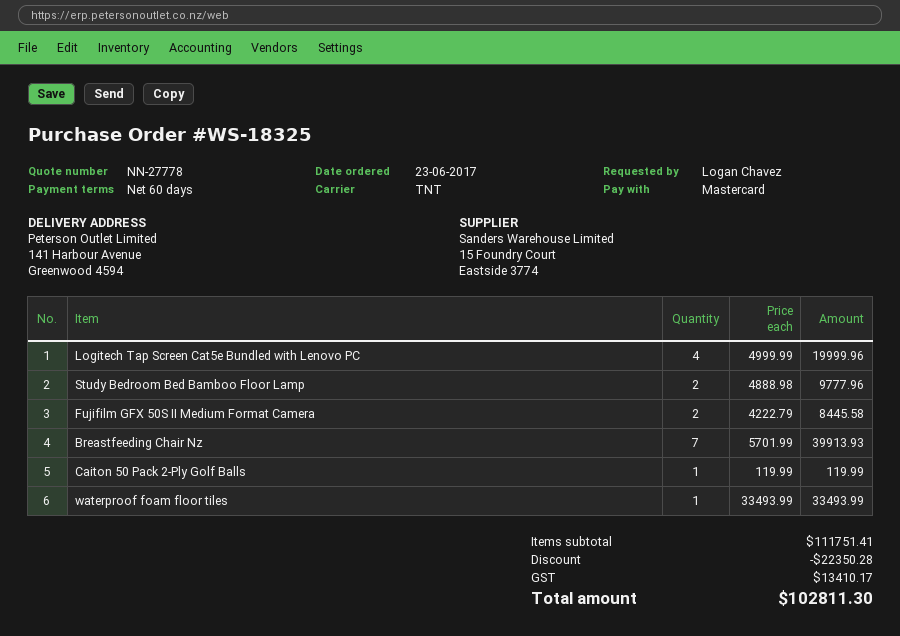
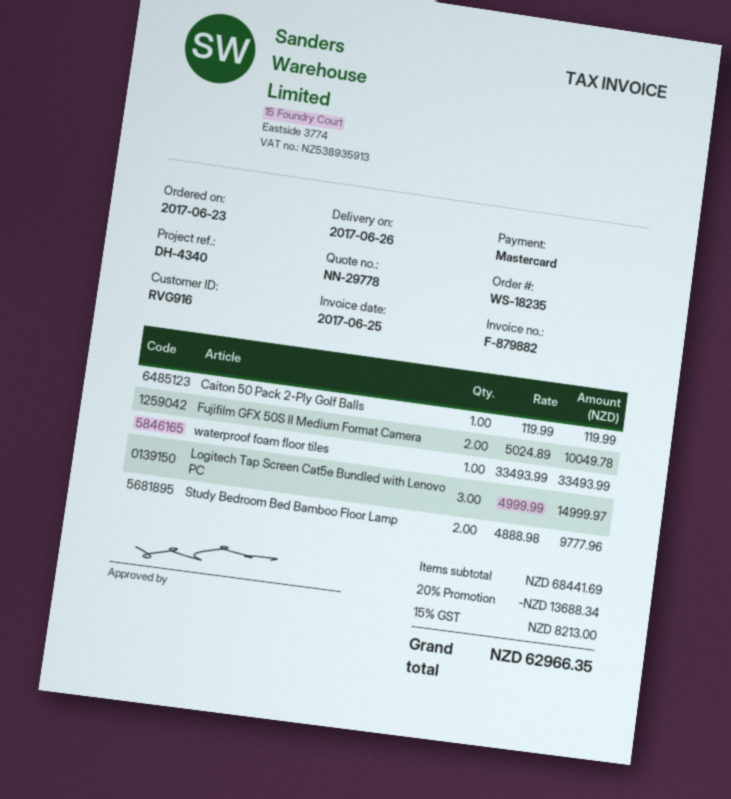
quote number: NN-27778 -> NN-29778
order number: WS-18325 -> WS-18235
Logitech Tap Screen Cat5e Bundled with Lenovo PC: 4 x 4999.99 = 19999.96 -> 3 x 4999.99 = 14999.97
Fujifilm GFX 50S II Medium Format Camera: 2 x 4222.79 = 8445.58 -> 2 x 5024.89 = 10049.78
Breastfeeding Chair Nz: 7 x 5701.99 = 39913.93 -> none
subtotal: 111751.41 -> 68441.69
discount: 22350.28 -> 13688.34
tax: 13410.17 -> 8213.00
total: 102811.30 -> 62966.35

